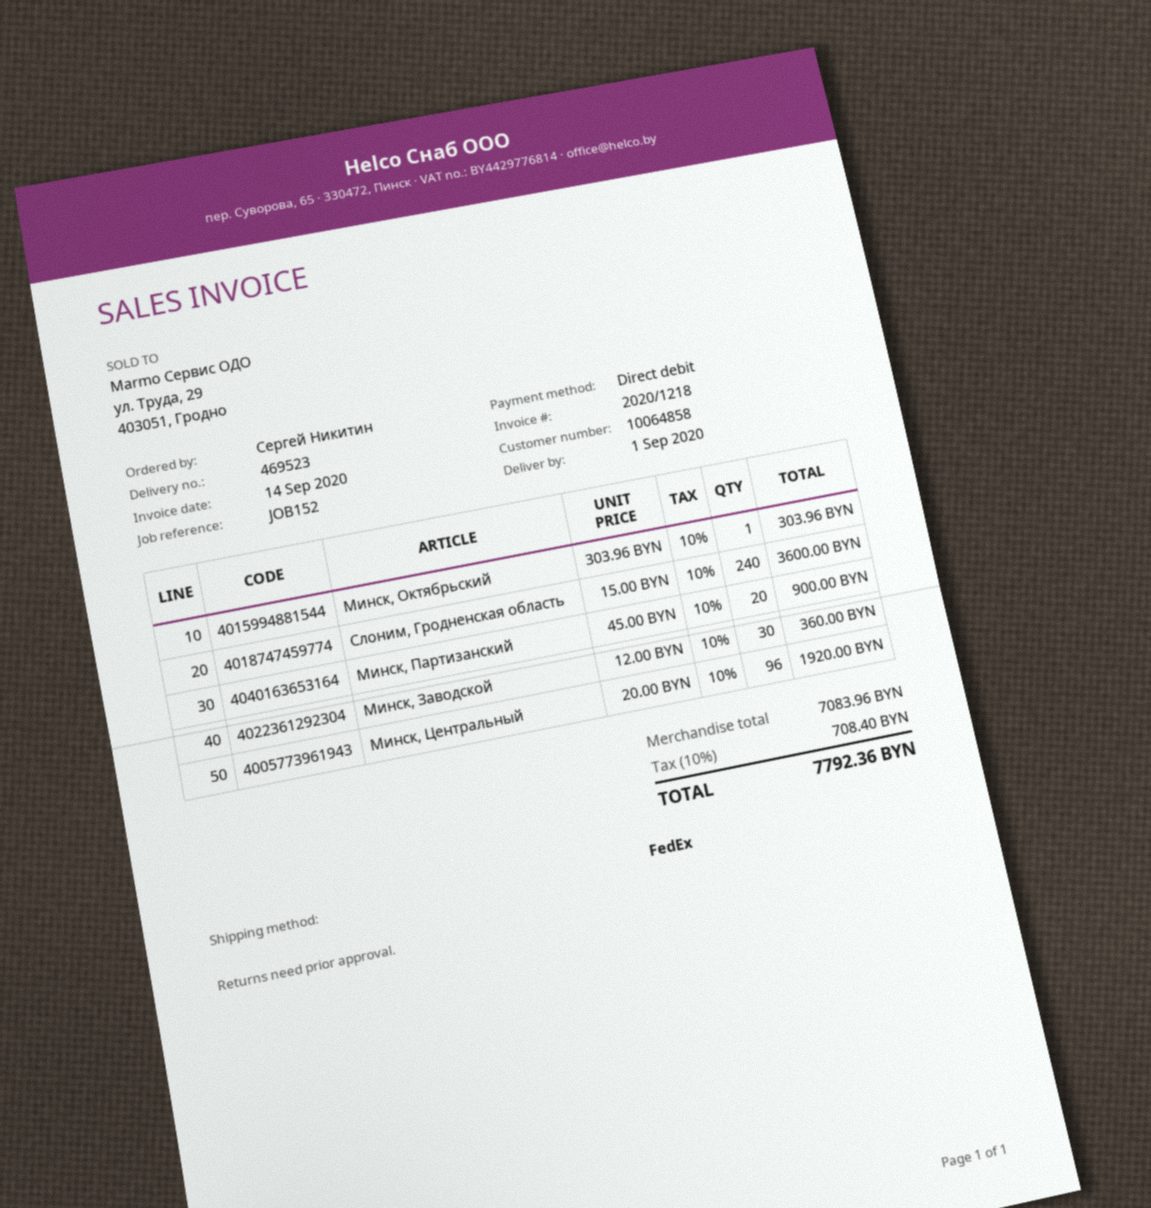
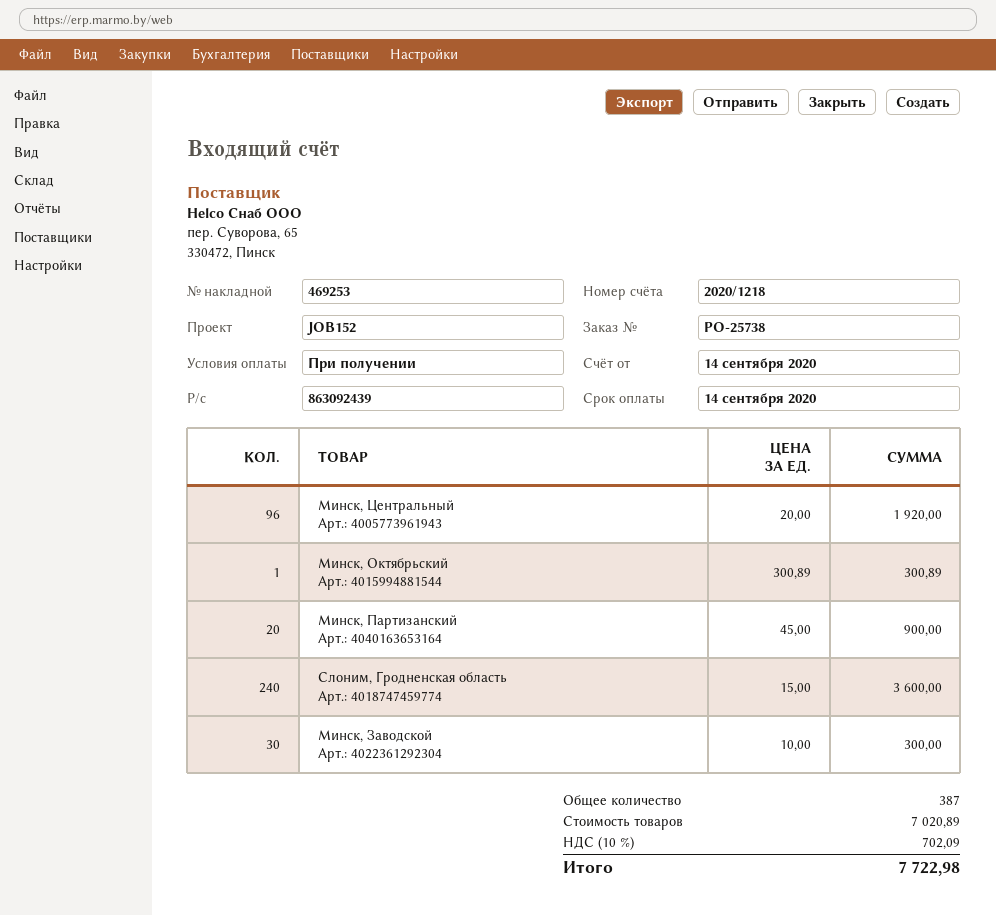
delivery note number: 469523 -> 469253
Минск, Октябрьский: 1 x 303.96 = 303.96 -> 1 x 300.89 = 300.89
Минск, Заводской: 30 x 12.00 = 360.00 -> 30 x 10.00 = 300.00
subtotal: 7083.96 -> 7020.89
tax: 10% = 708.40 -> 10% = 702.09
total: 7792.36 -> 7722.98

